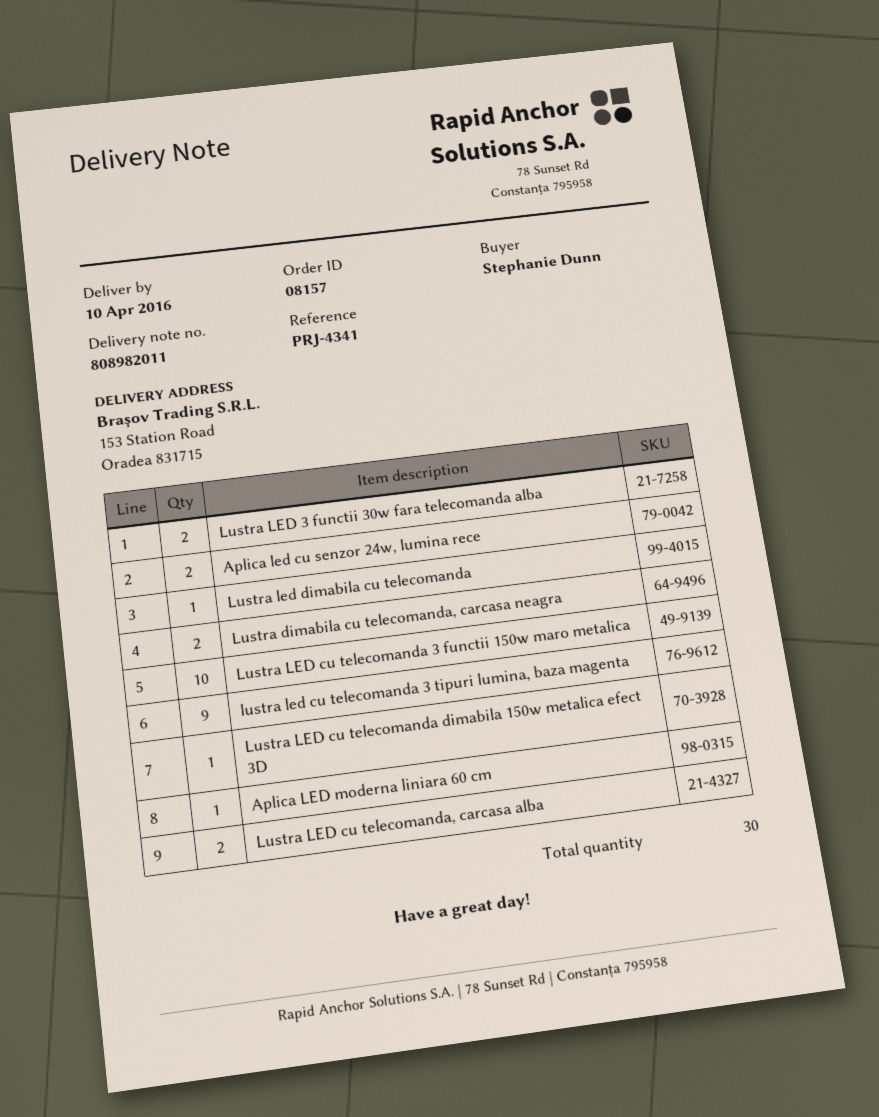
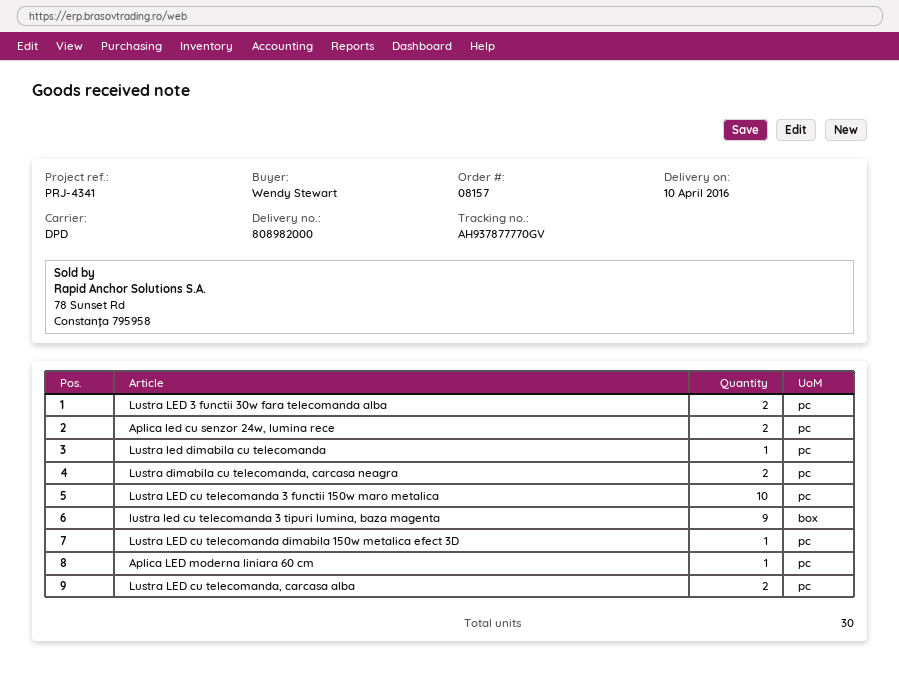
delivery note number: 808982011 -> 808982000
ordered by: Stephanie Dunn -> Wendy Stewart

